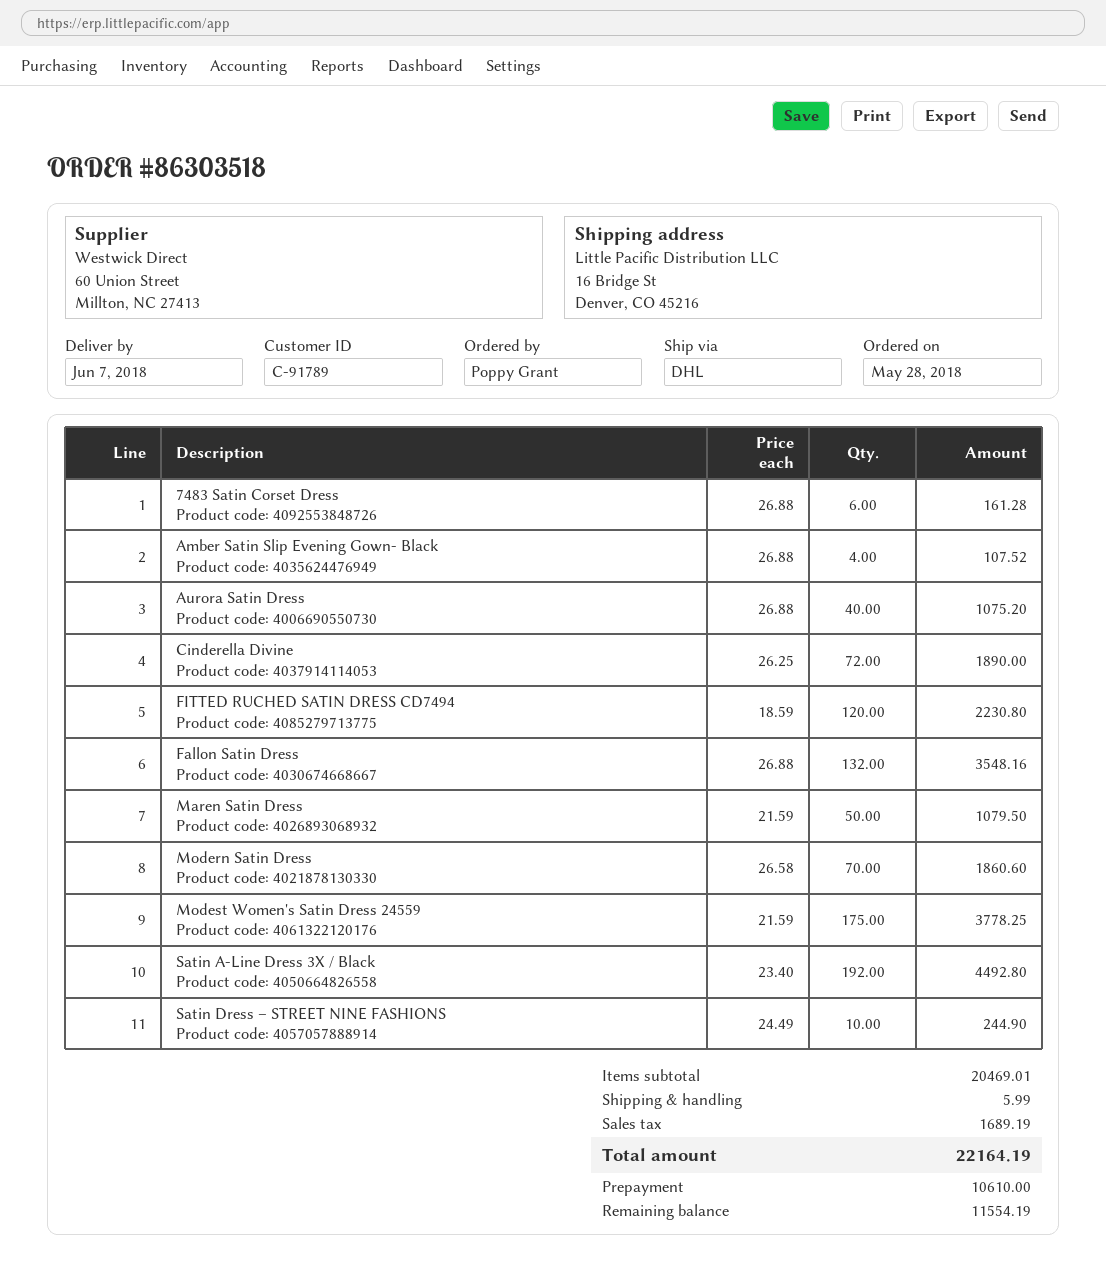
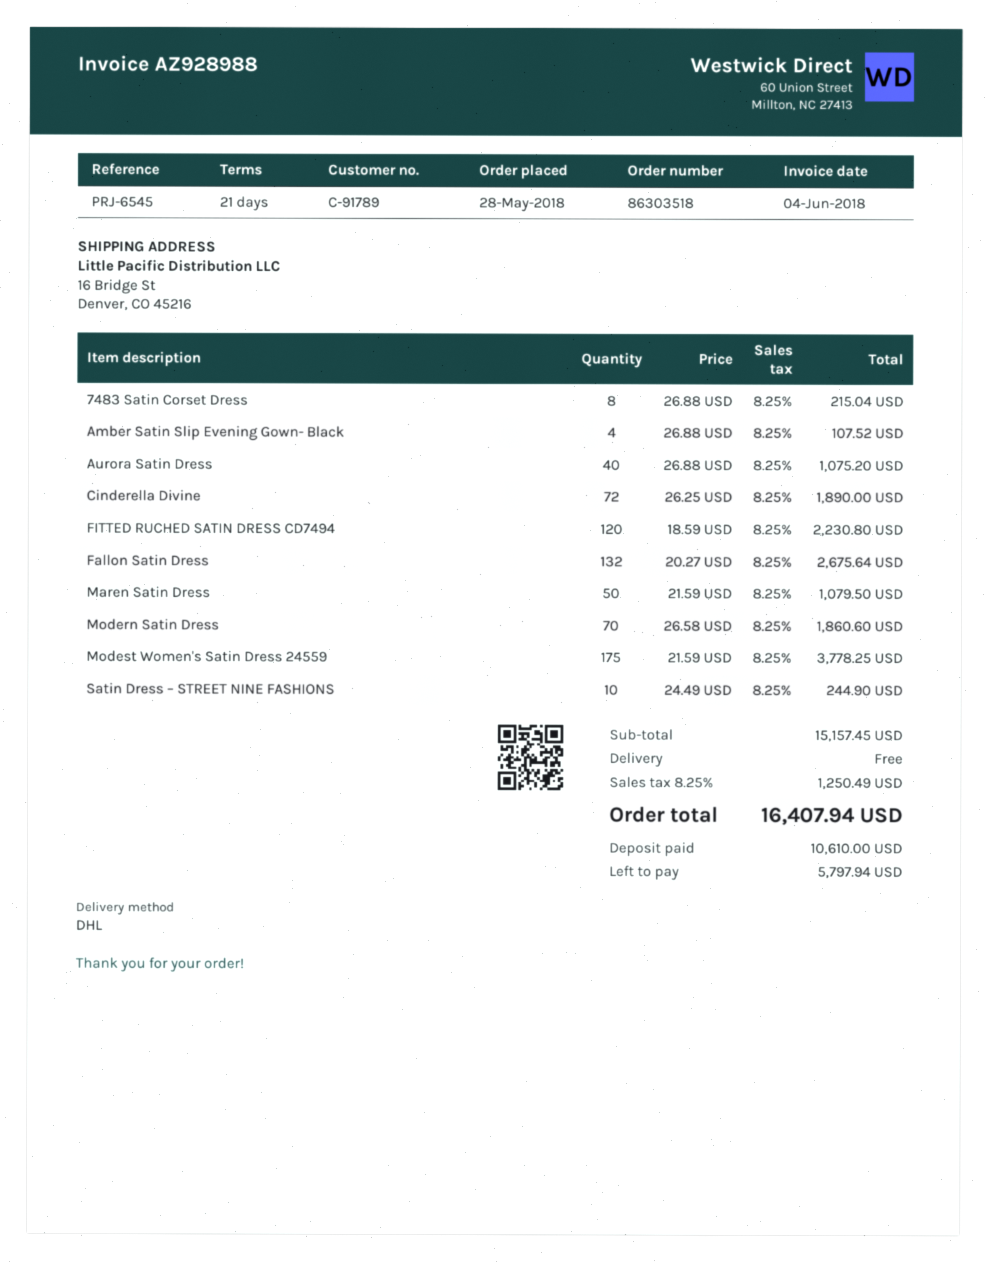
7483 Satin Corset Dress: 6 x 26.88 = 161.28 -> 8 x 26.88 = 215.04
Fallon Satin Dress: 132 x 26.88 = 3548.16 -> 132 x 20.27 = 2675.64
Satin A-Line Dress 3X / Black: 192 x 23.40 = 4492.80 -> none
subtotal: 20469.01 -> 15157.45
shipping: 5.99 -> 0.00
tax: 1689.19 -> 1250.49
total: 22164.19 -> 16407.94
balance: 11554.19 -> 5797.94

